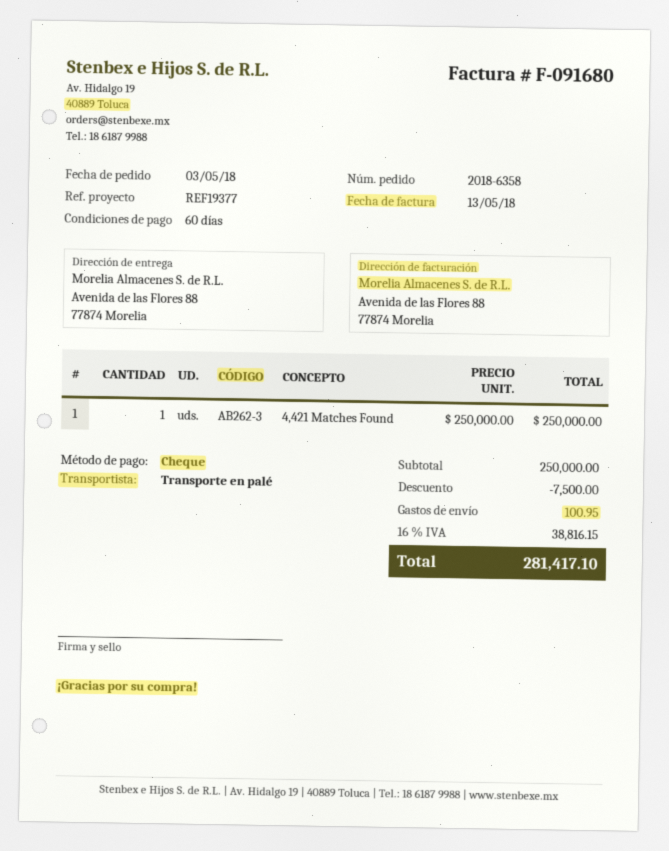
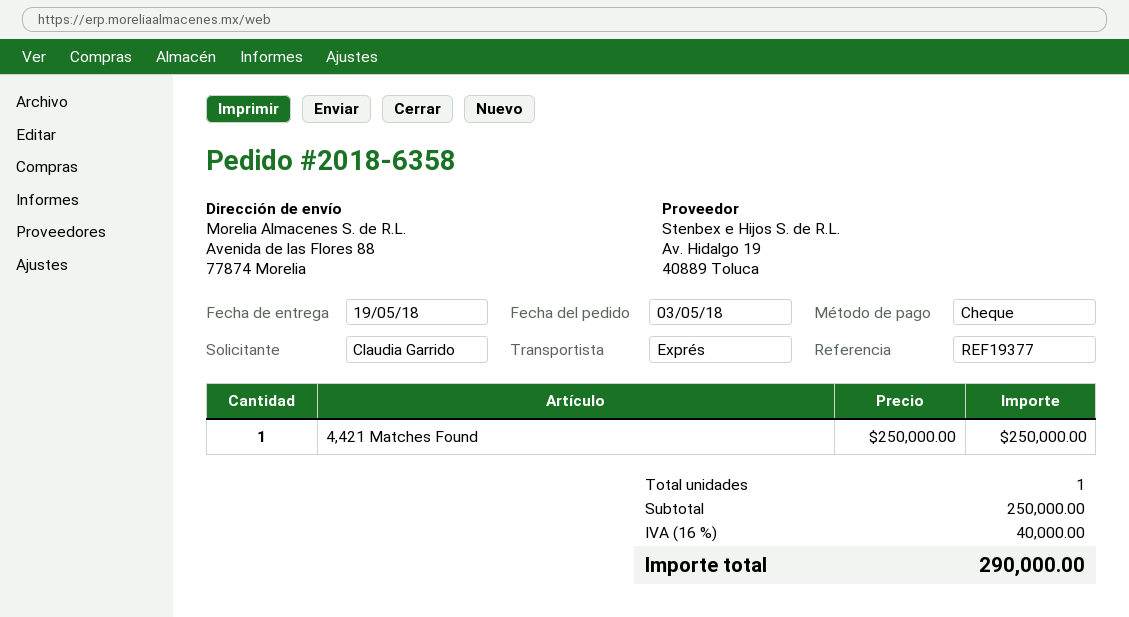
shipping method: pallet freight -> express
discount: 7500.00 -> none
shipping: 100.95 -> none
tax: 16% = 38816.15 -> 16% = 40000.00
total: 281417.10 -> 290000.00

